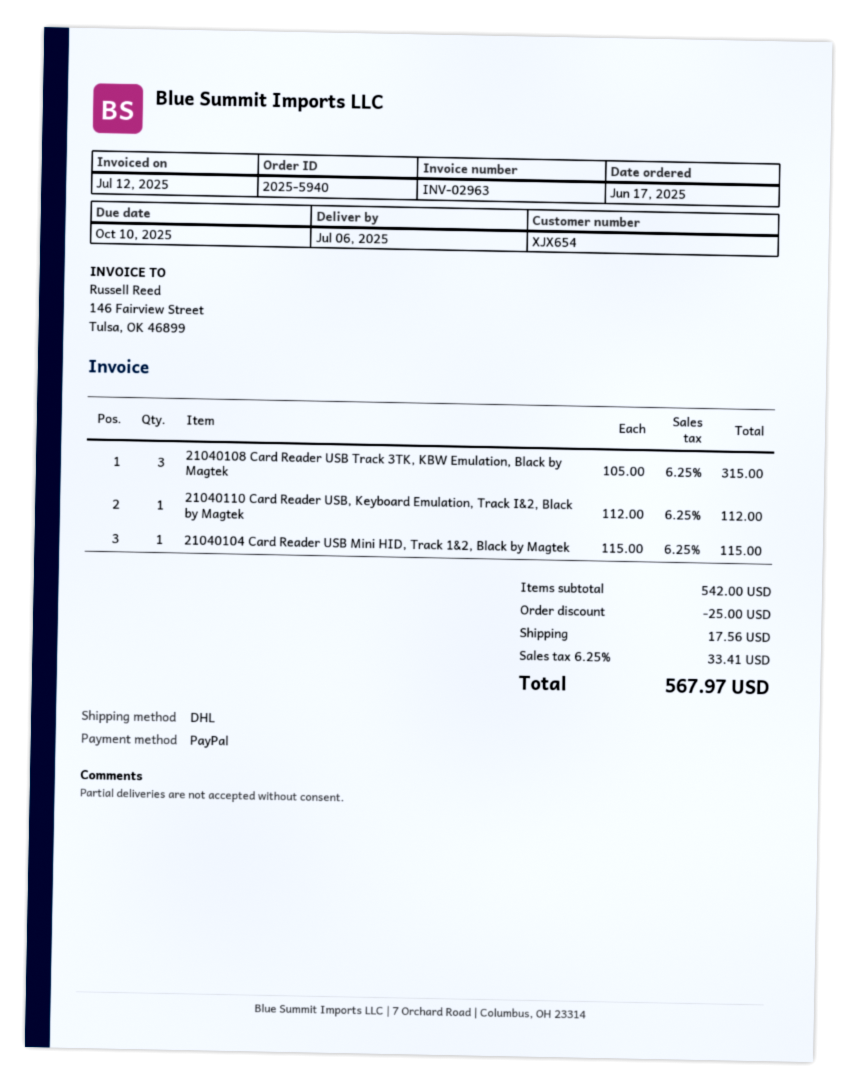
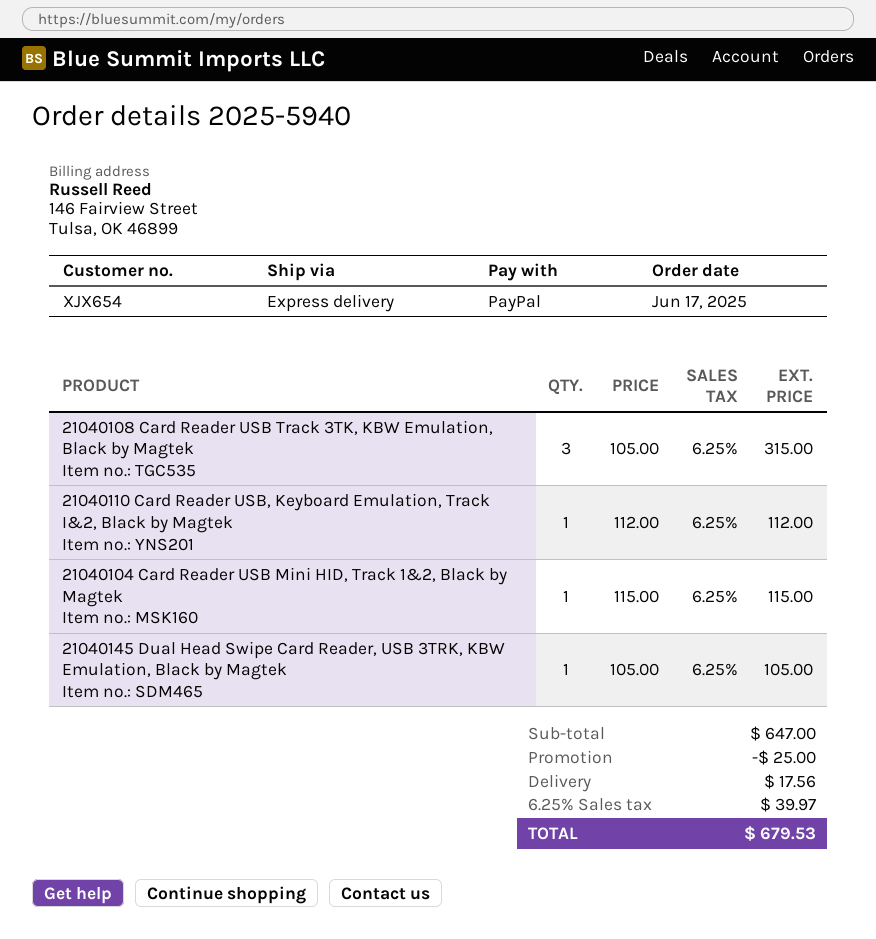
shipping method: DHL -> express
21040145 Dual Head Swipe Card Reader, USB 3TRK, KBW Emulation, Black by Magtek: none -> 1 x 105.00 = 105.00
subtotal: 542.00 -> 647.00
tax: 6.25% = 33.41 -> 6.25% = 39.97
total: 567.97 -> 679.53

